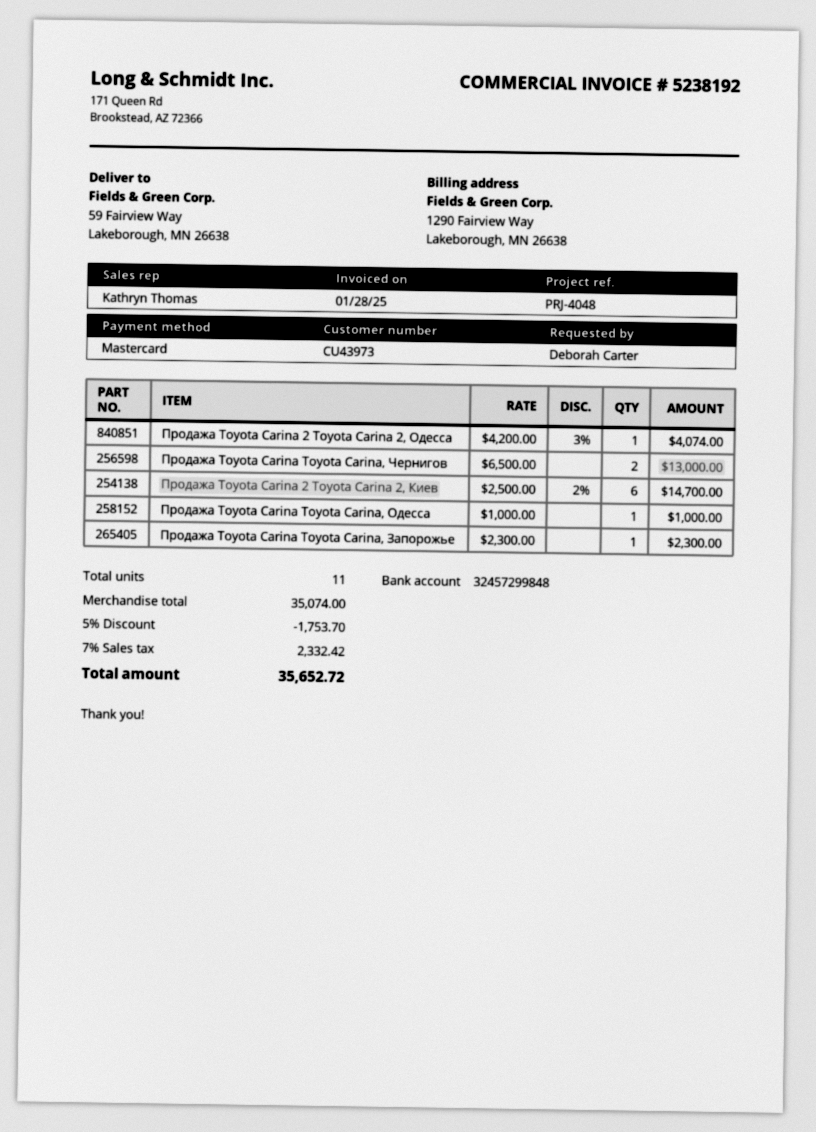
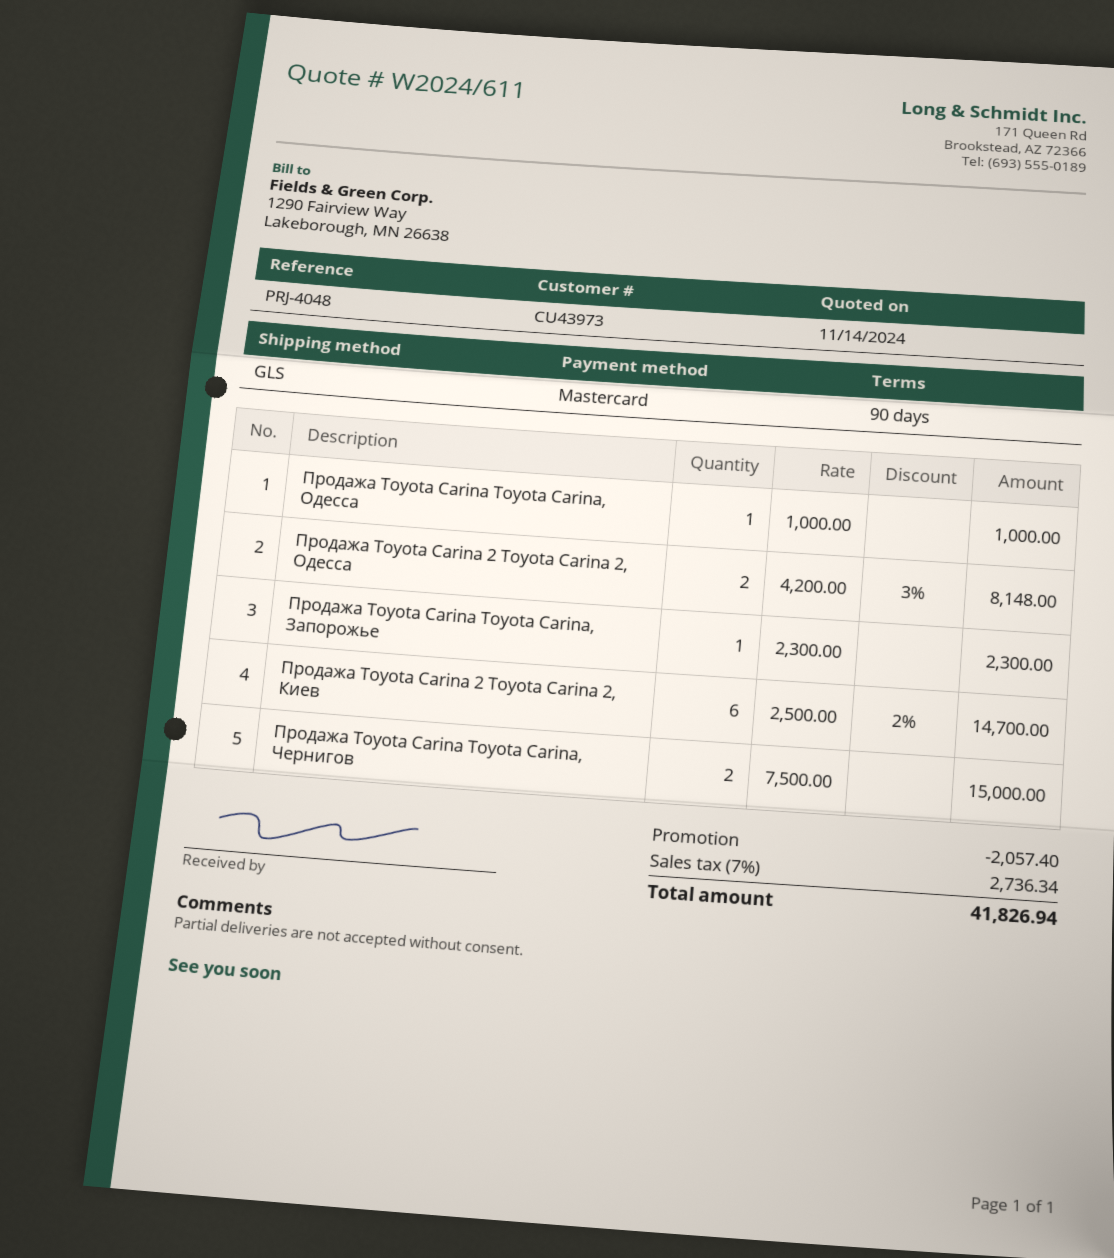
Продажа Toyota Carina 2 Toyota Carina 2, Одесса: 1 x 4200.00 - 3% = 4074.00 -> 2 x 4200.00 - 3% = 8148.00
Продажа Toyota Carina Toyota Carina, Чернигов: 2 x 6500.00 = 13000.00 -> 2 x 7500.00 = 15000.00
discount: 1753.70 -> 2057.40
tax: 7% = 2332.42 -> 7% = 2736.34
total: 35652.72 -> 41826.94

